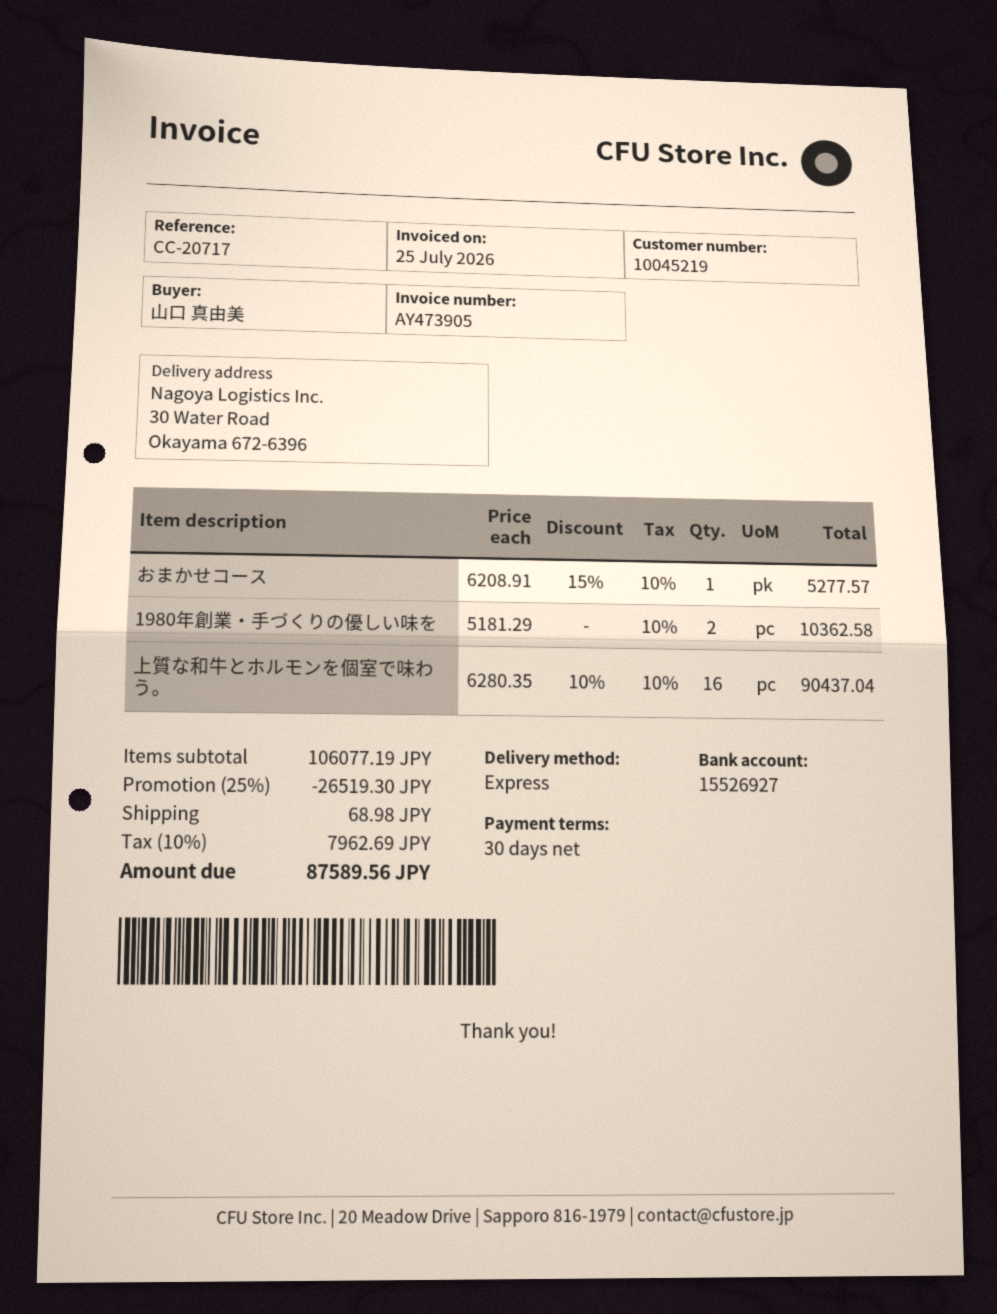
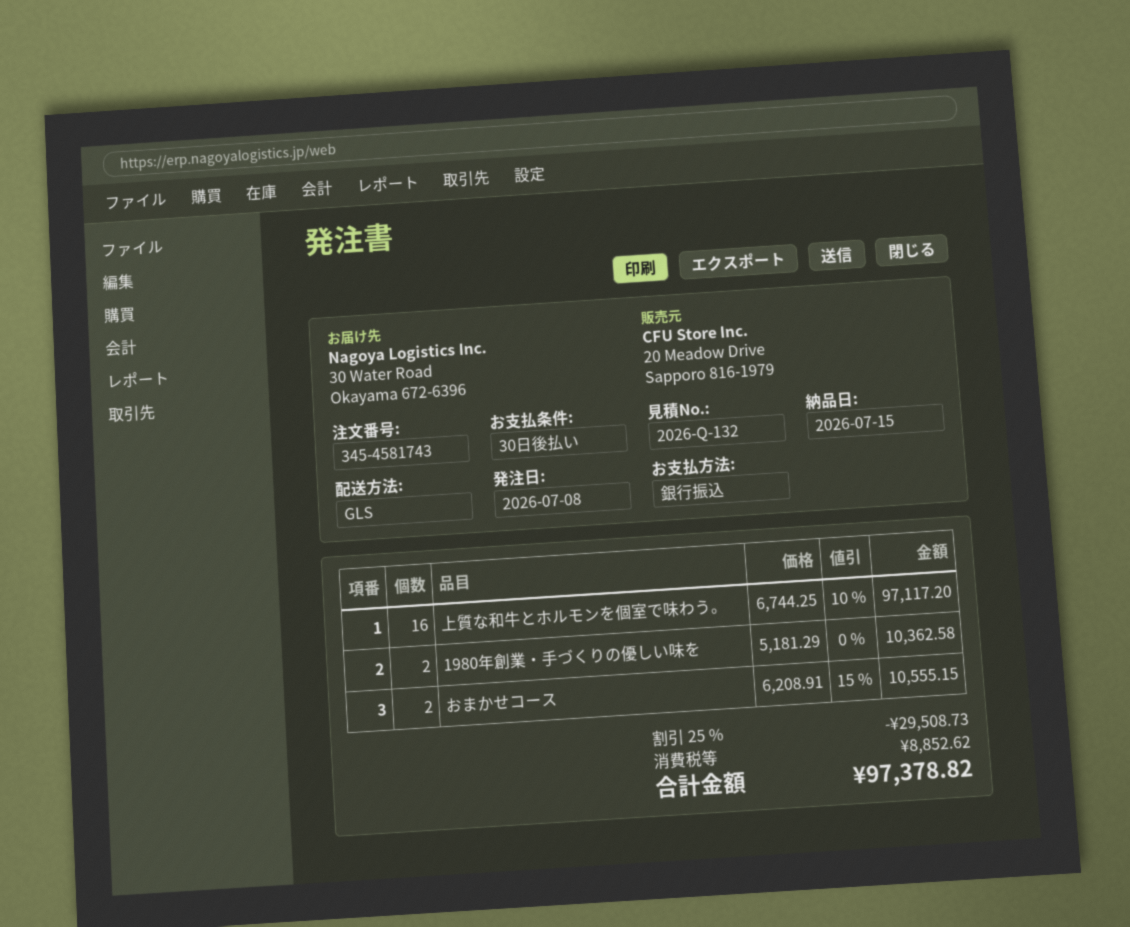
shipping method: express -> GLS
おまかせコース: 1 x 6208.91 - 15% = 5277.57 -> 2 x 6208.91 - 15% = 10555.15
上質な和牛とホルモンを個室で味わう。: 16 x 6280.35 - 10% = 90437.04 -> 16 x 6744.25 - 10% = 97117.20
discount: 25% = 26519.30 -> 25% = 29508.73
shipping: 68.98 -> none
tax: 7962.69 -> 8852.62
total: 87589.56 -> 97378.82

